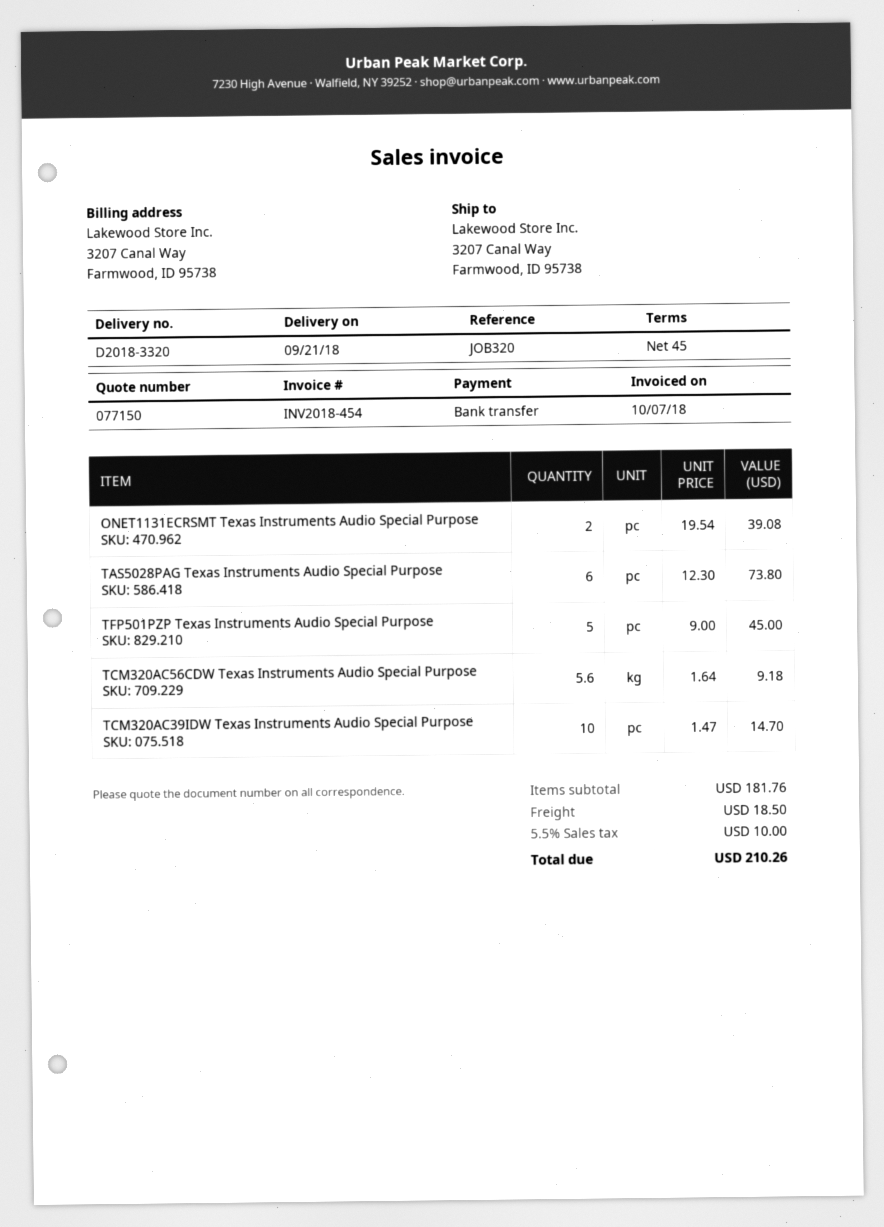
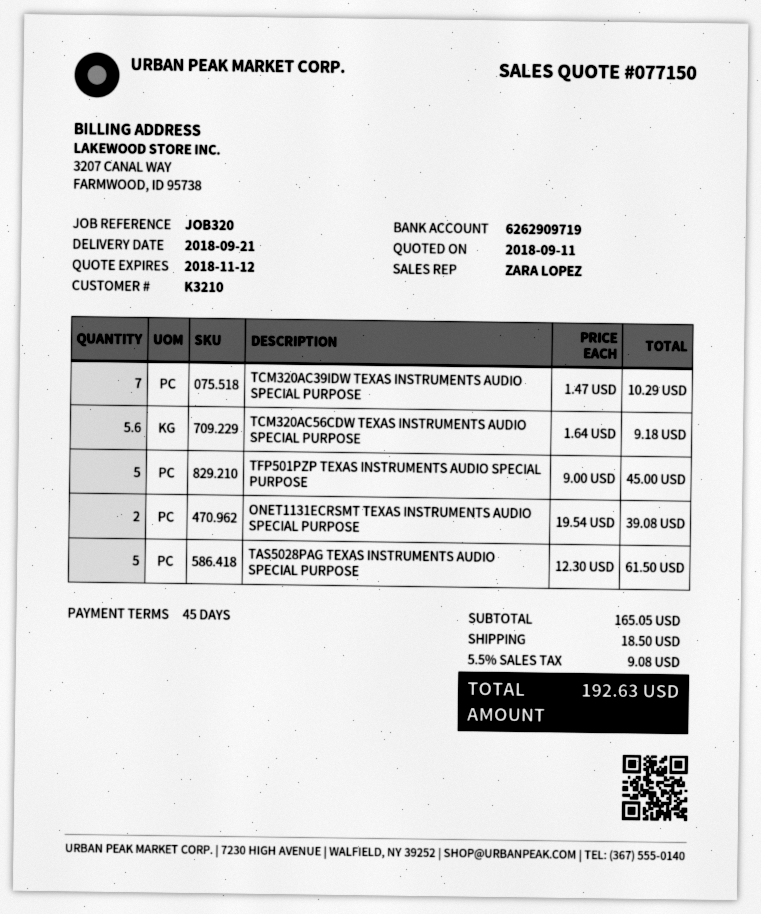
TAS5028PAG Texas Instruments Audio Special Purpose: 6 x 12.30 = 73.80 -> 5 x 12.30 = 61.50
TCM320AC39IDW Texas Instruments Audio Special Purpose: 10 x 1.47 = 14.70 -> 7 x 1.47 = 10.29
subtotal: 181.76 -> 165.05
tax: 5.5% = 10.00 -> 5.5% = 9.08
total: 210.26 -> 192.63

